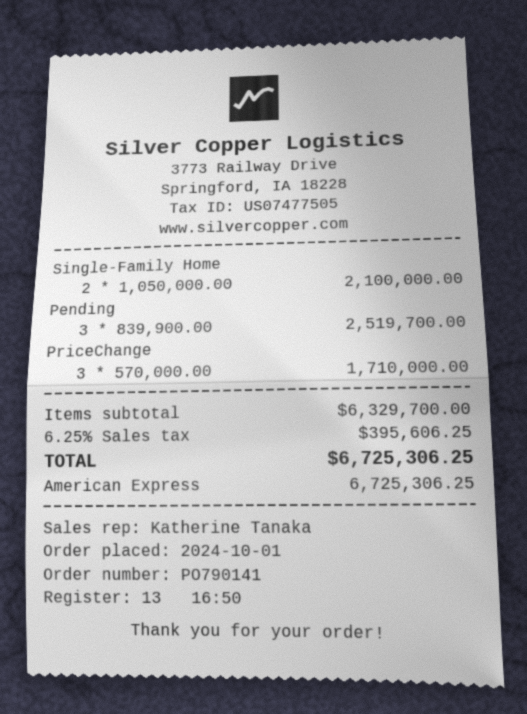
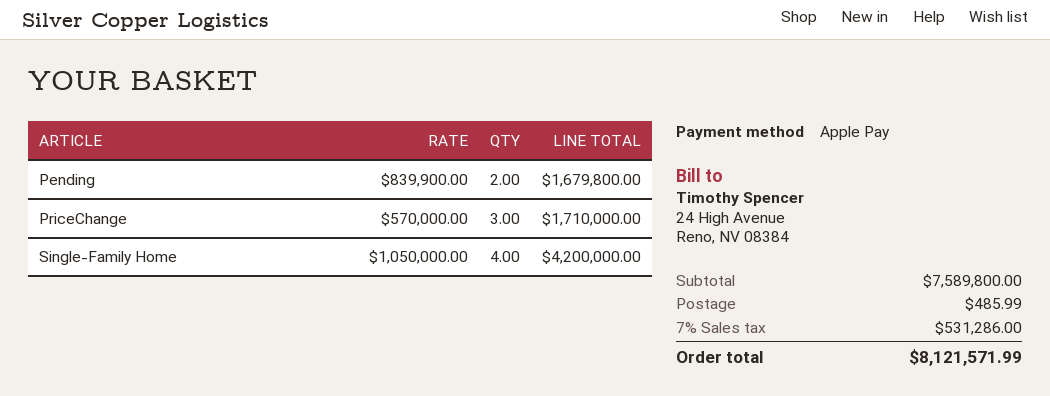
payment method: American Express -> Apple Pay
Single-Family Home: 2 x 1050000.00 = 2100000.00 -> 4 x 1050000.00 = 4200000.00
Pending: 3 x 839900.00 = 2519700.00 -> 2 x 839900.00 = 1679800.00
subtotal: 6329700.00 -> 7589800.00
shipping: none -> 485.99
tax: 6.25% = 395606.25 -> 7% = 531286.00
total: 6725306.25 -> 8121571.99

